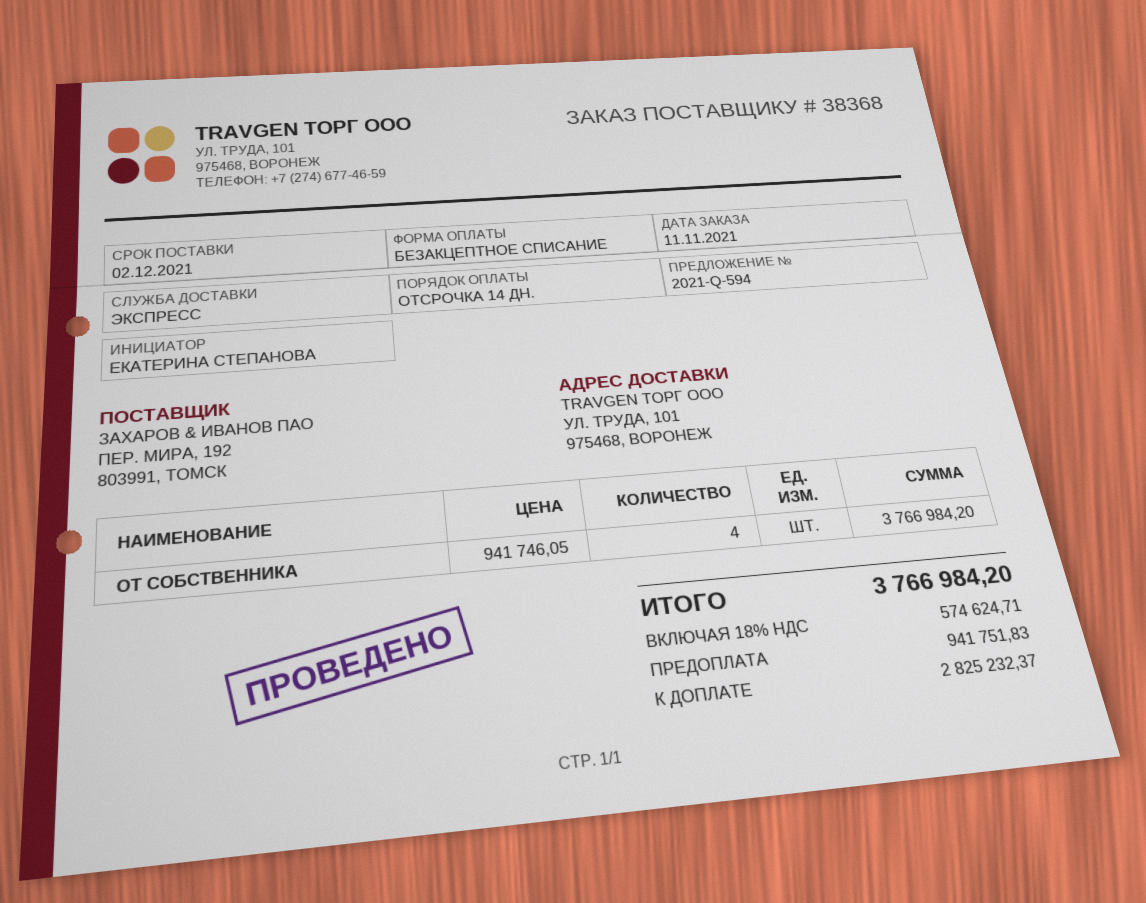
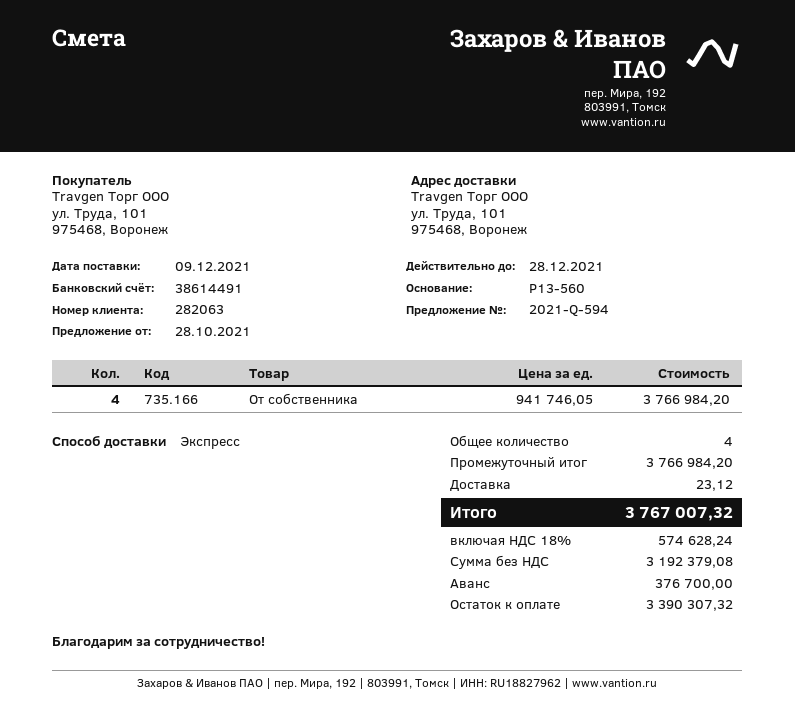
delivery date: 2021-12-02 -> 2021-12-09
shipping: none -> 23.12
tax: 18% = 574624.71 -> 18% = 574628.24
total: 3766984.20 -> 3767007.32
deposit: 941751.83 -> 376700.00
balance: 2825232.37 -> 3390307.32

